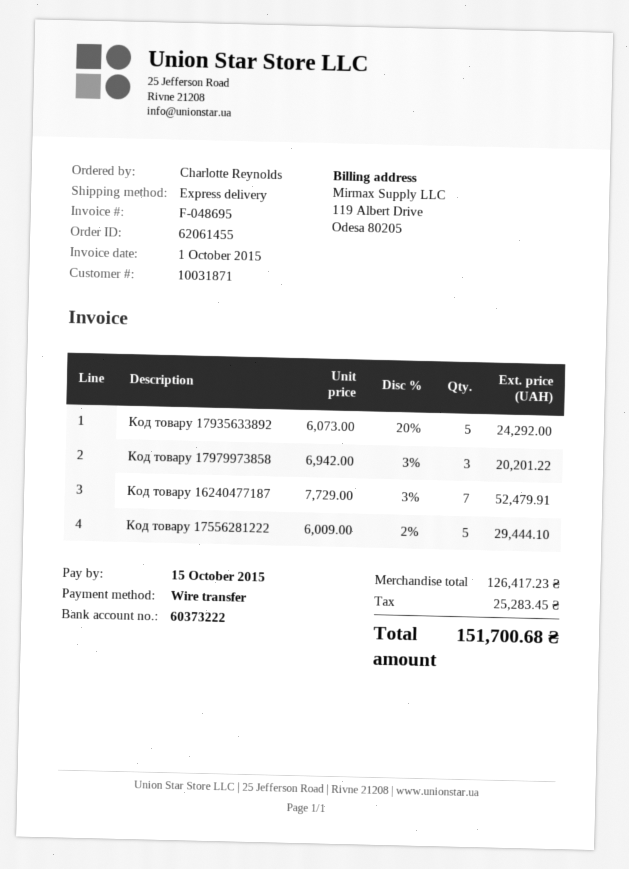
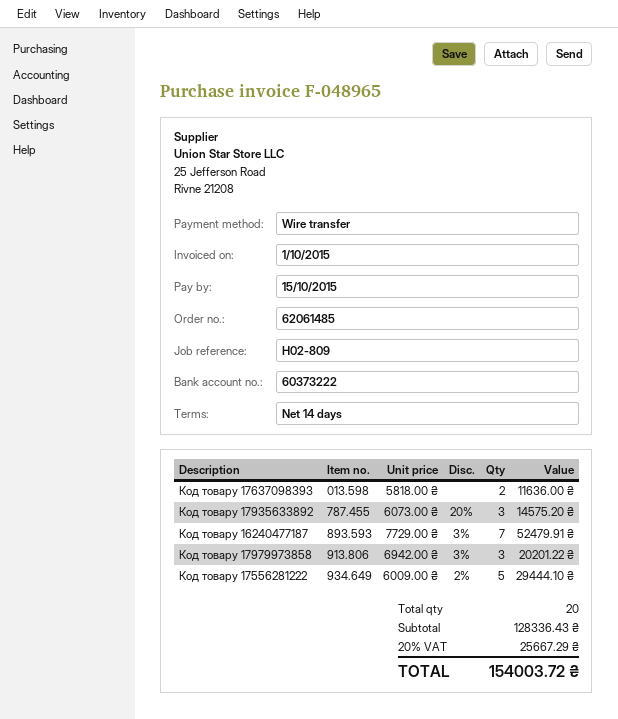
order number: 62061455 -> 62061485
invoice number: F-048695 -> F-048965
Код товару 17935633892: 5 x 6073.00 - 20% = 24292.00 -> 3 x 6073.00 - 20% = 14575.20
Код товару 17637098393: none -> 2 x 5818.00 = 11636.00
subtotal: 126417.23 -> 128336.43
tax: 25283.45 -> 25667.29
total: 151700.68 -> 154003.72

